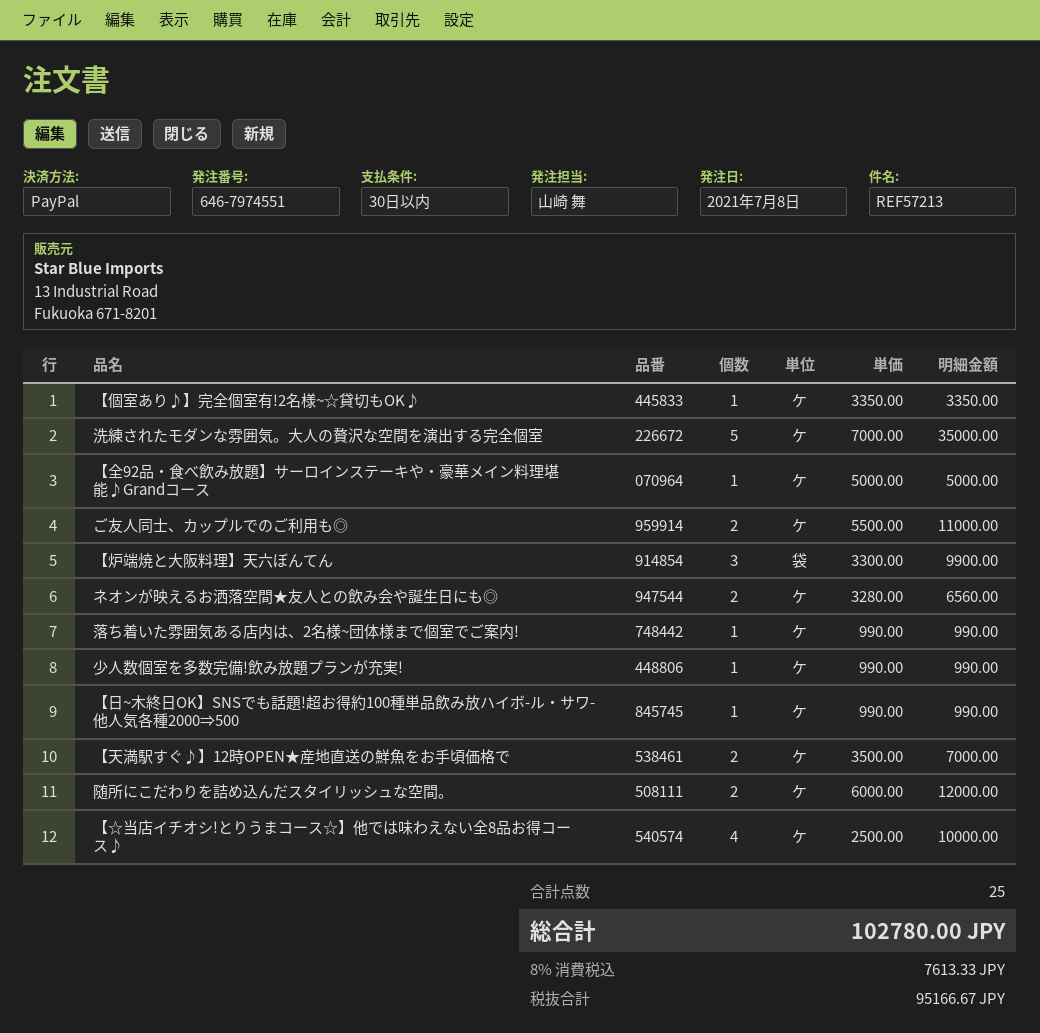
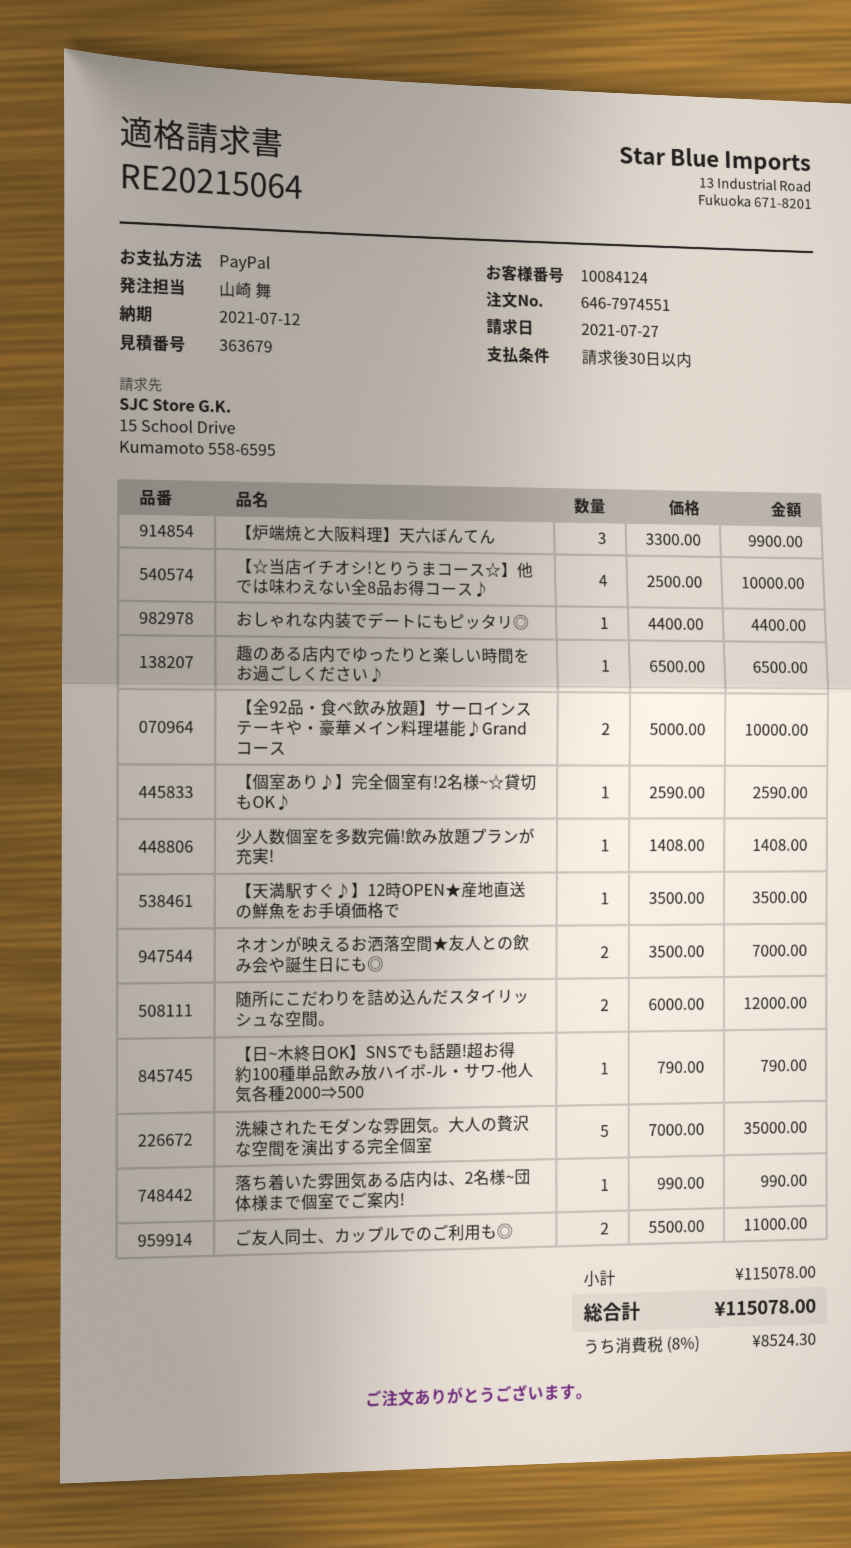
【個室あり♪】完全個室有!2名様~☆貸切もOK♪: 1 x 3350.00 = 3350.00 -> 1 x 2590.00 = 2590.00
【全92品・食べ飲み放題】サーロインステーキや・豪華メイン料理堪能♪Grandコース: 1 x 5000.00 = 5000.00 -> 2 x 5000.00 = 10000.00
ネオンが映えるお洒落空間★友人との飲み会や誕生日にも◎: 2 x 3280.00 = 6560.00 -> 2 x 3500.00 = 7000.00
少人数個室を多数完備!飲み放題プランが充実!: 1 x 990.00 = 990.00 -> 1 x 1408.00 = 1408.00
【日~木終日OK】SNSでも話題!超お得約100種単品飲み放ハイボ-ル・サワ-他人気各種2000⇒500: 1 x 990.00 = 990.00 -> 1 x 790.00 = 790.00
【天満駅すぐ♪】12時OPEN★産地直送の鮮魚をお手頃価格で: 2 x 3500.00 = 7000.00 -> 1 x 3500.00 = 3500.00
おしゃれな内装でデートにもピッタリ◎: none -> 1 x 4400.00 = 4400.00
趣のある店内でゆったりと楽しい時間をお過ごしください♪: none -> 1 x 6500.00 = 6500.00
tax: 8% = 7613.33 -> 8% = 8524.30
total: 102780.00 -> 115078.00

